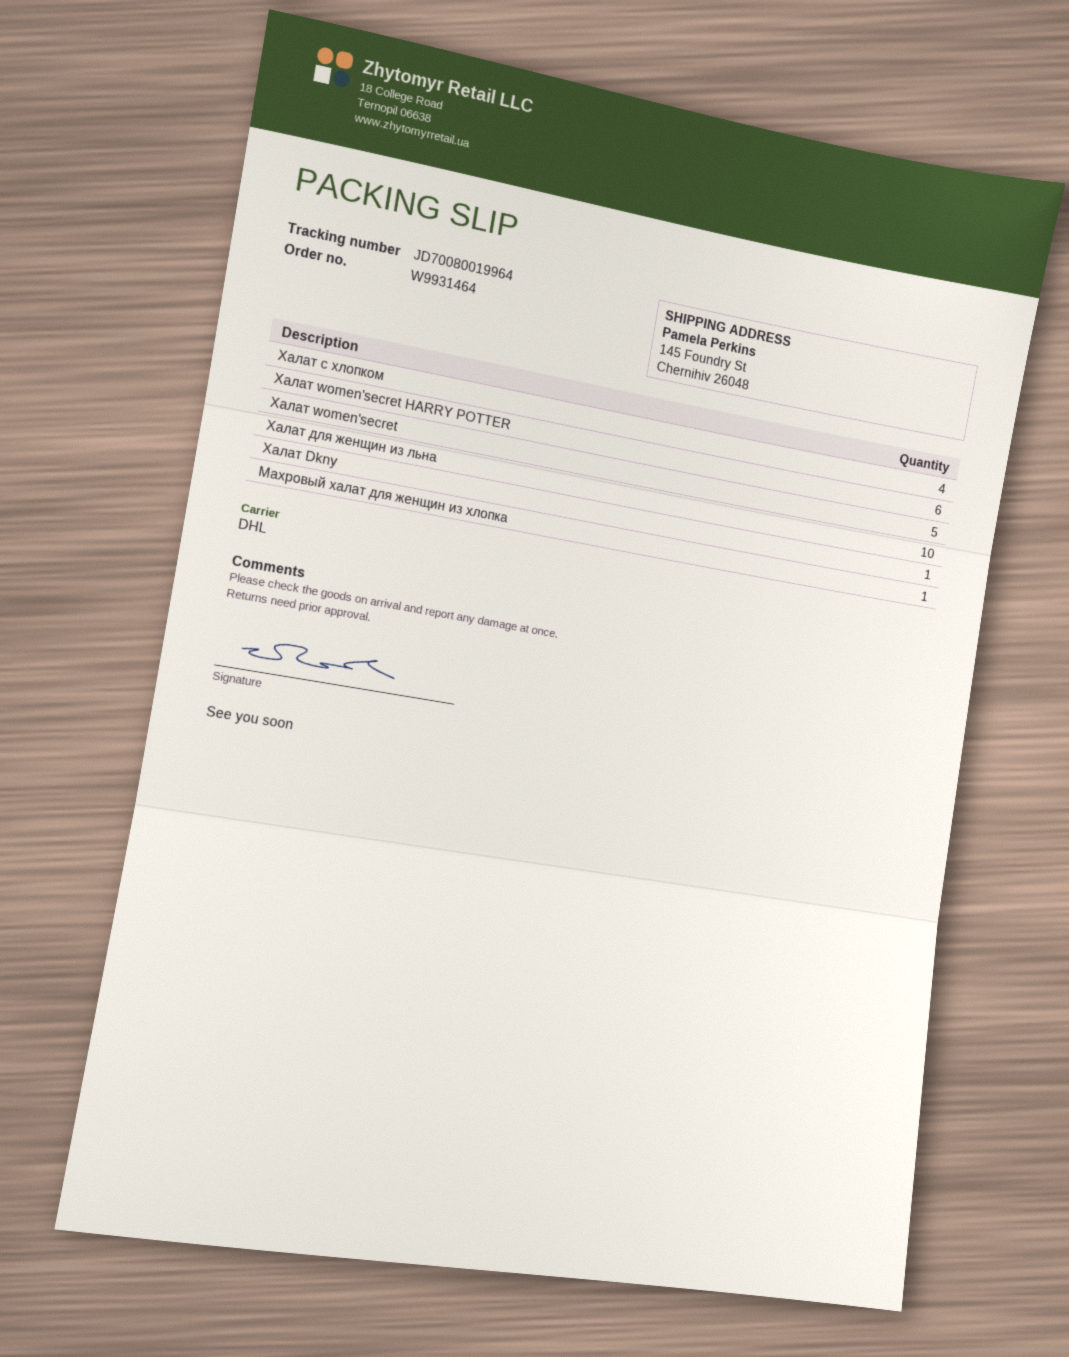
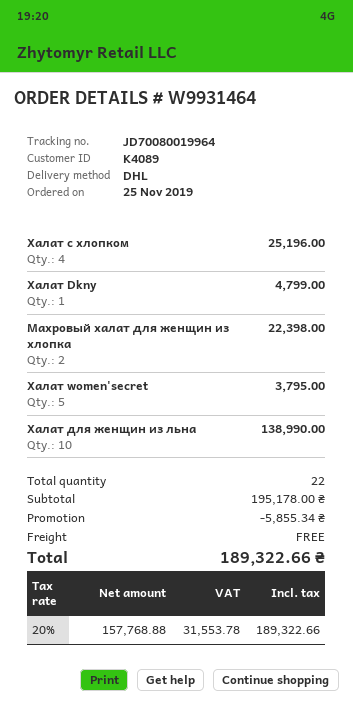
Халат women'secret HARRY POTTER: 6 -> none
Махровый халат для женщин из хлопка: 1 -> 2

